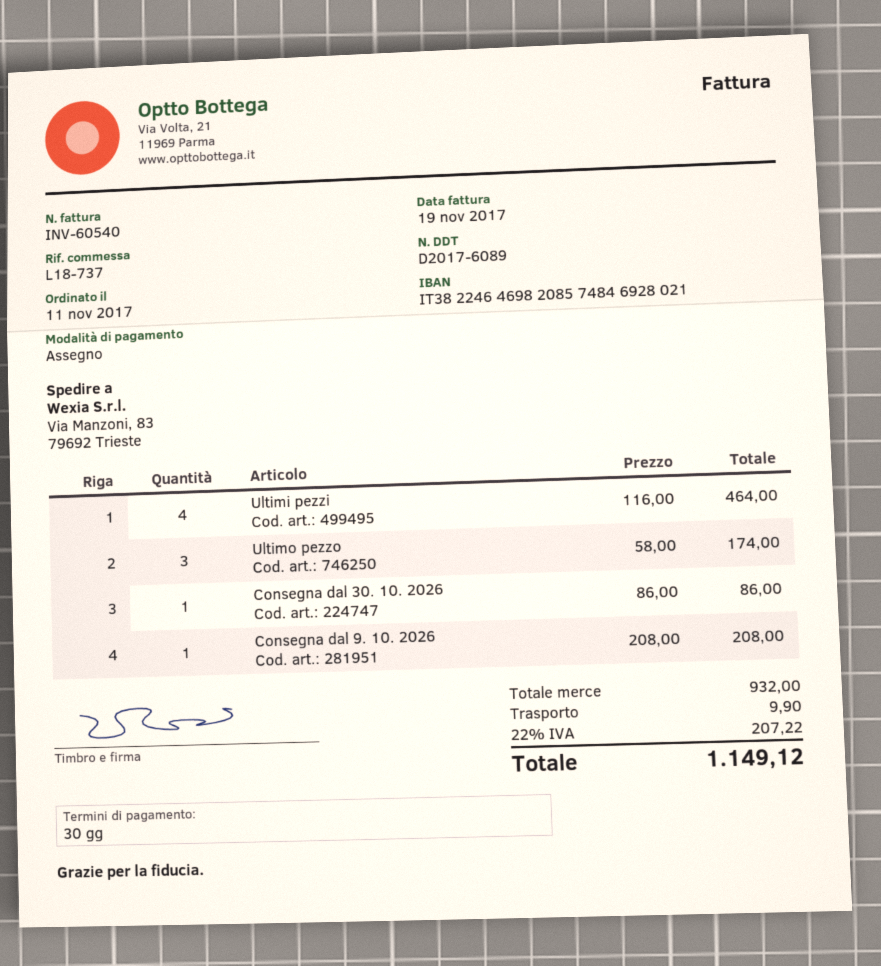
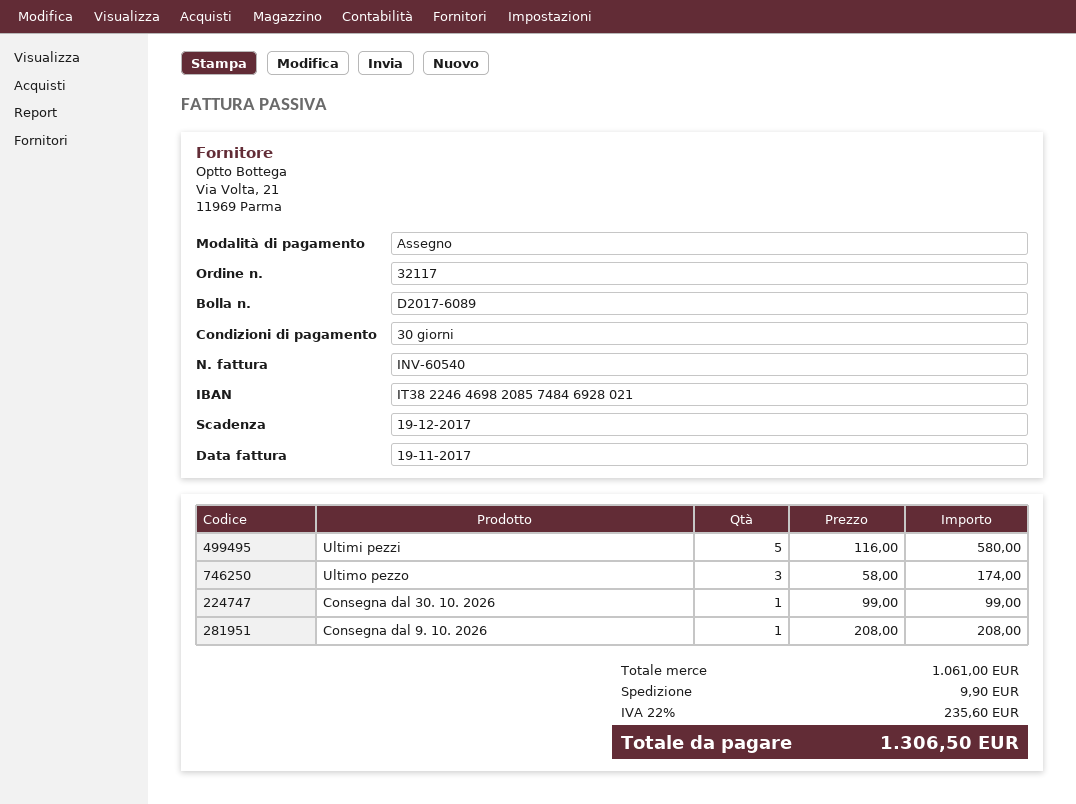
Ultimi pezzi: 4 x 116.00 = 464.00 -> 5 x 116.00 = 580.00
Consegna dal 30. 10. 2026: 1 x 86.00 = 86.00 -> 1 x 99.00 = 99.00
subtotal: 932.00 -> 1061.00
tax: 22% = 207.22 -> 22% = 235.60
total: 1149.12 -> 1306.50

